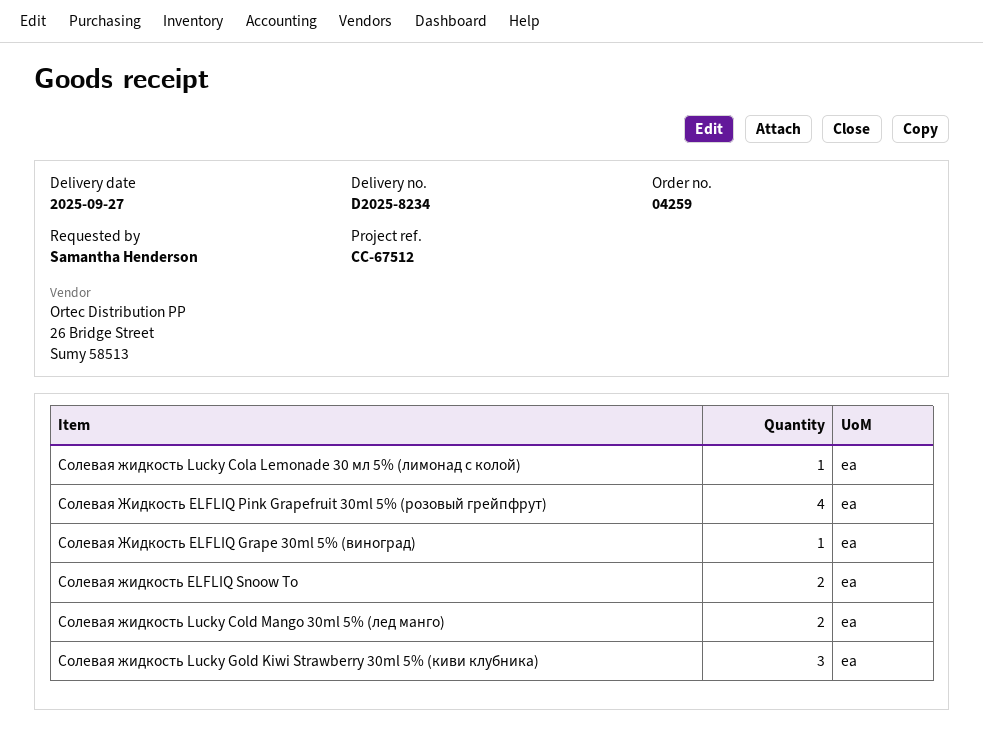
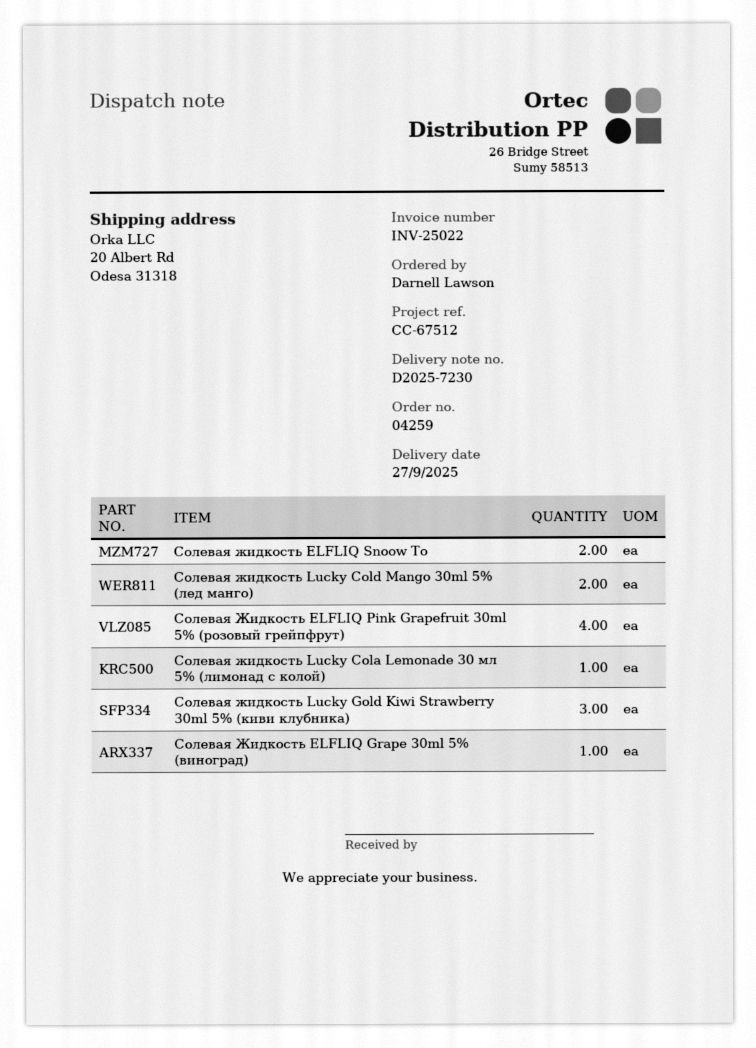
delivery note number: D2025-8234 -> D2025-7230
ordered by: Samantha Henderson -> Darnell Lawson

